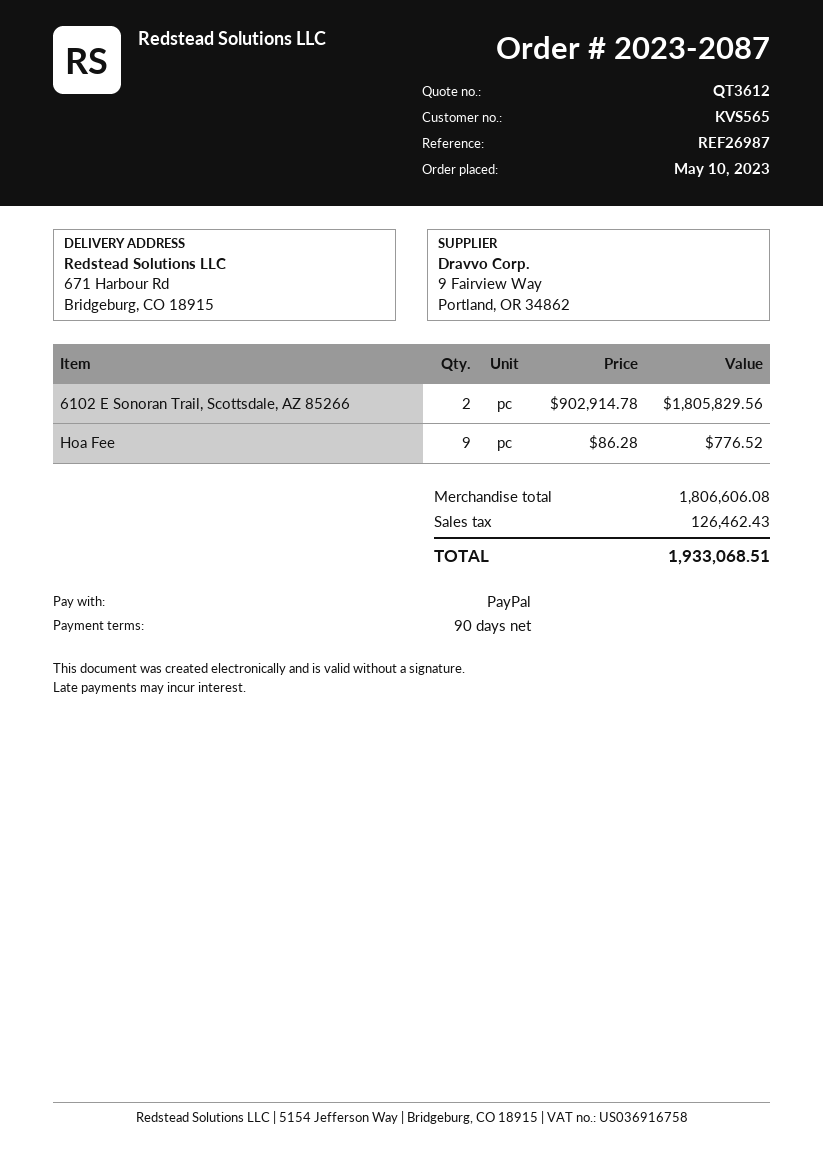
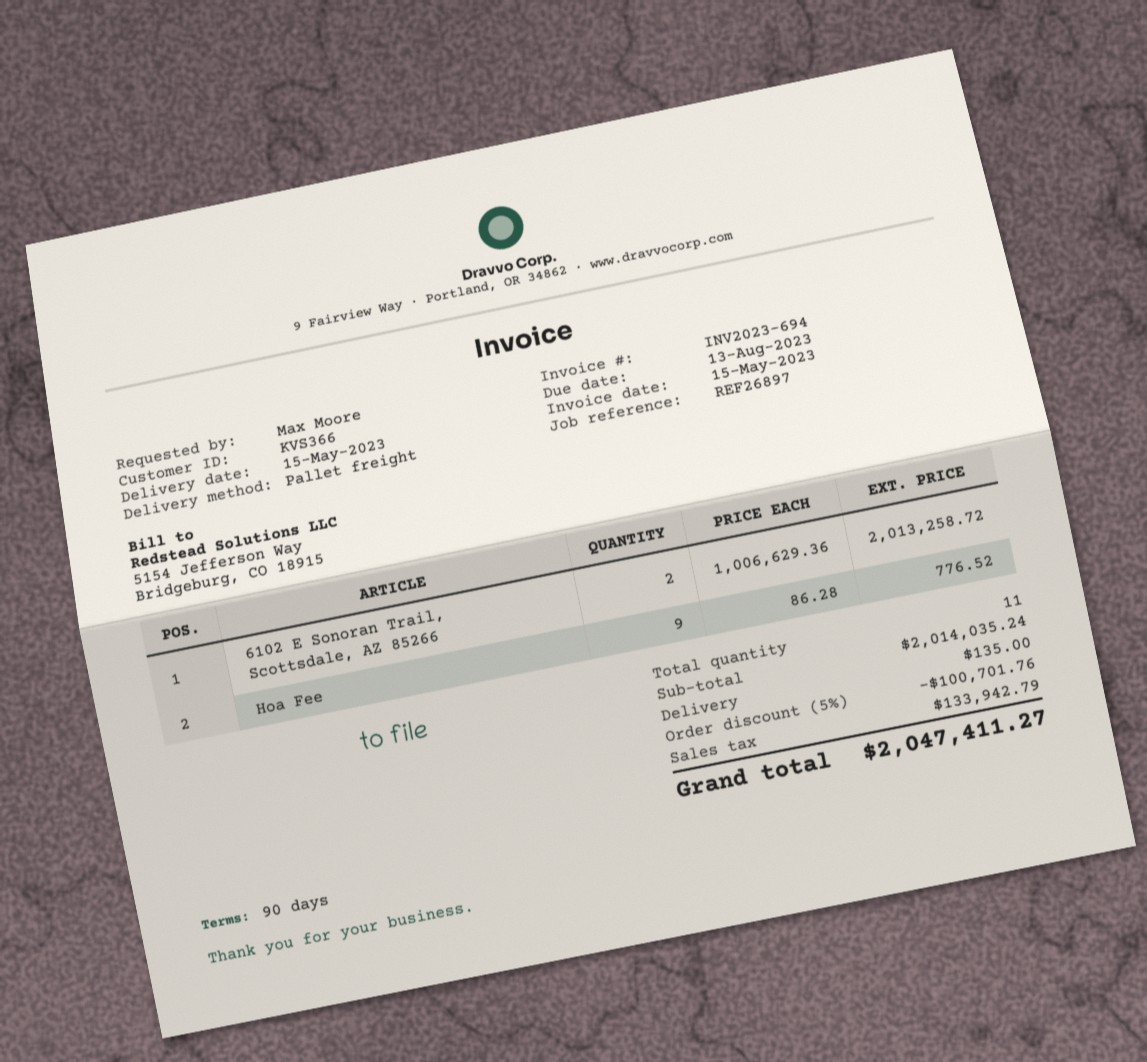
customer number: KVS565 -> KVS366
reference: REF26987 -> REF26897
6102 E Sonoran Trail, Scottsdale, AZ 85266: 2 x 902914.78 = 1805829.56 -> 2 x 1006629.36 = 2013258.72
subtotal: 1806606.08 -> 2014035.24
discount: none -> 5% = 100701.76
shipping: none -> 135.00
tax: 126462.43 -> 133942.79
total: 1933068.51 -> 2047411.27

